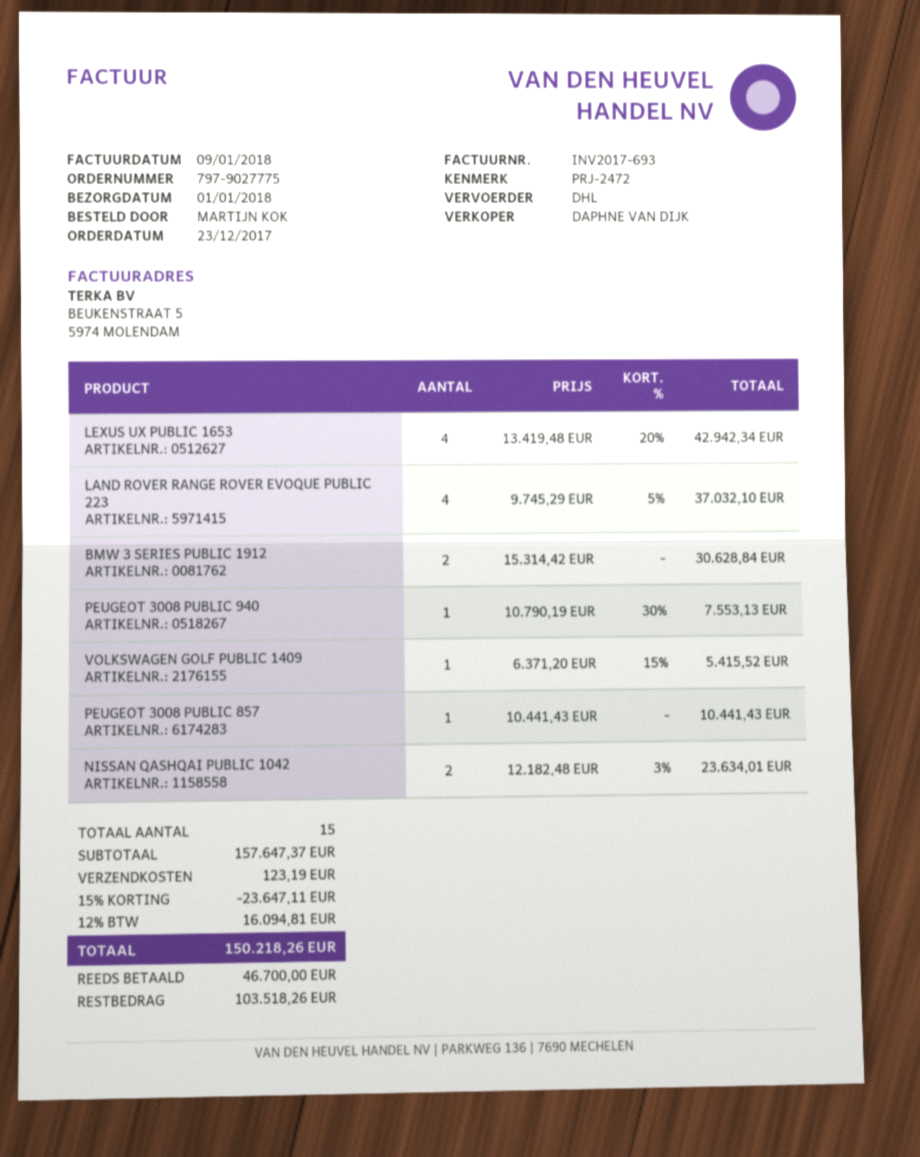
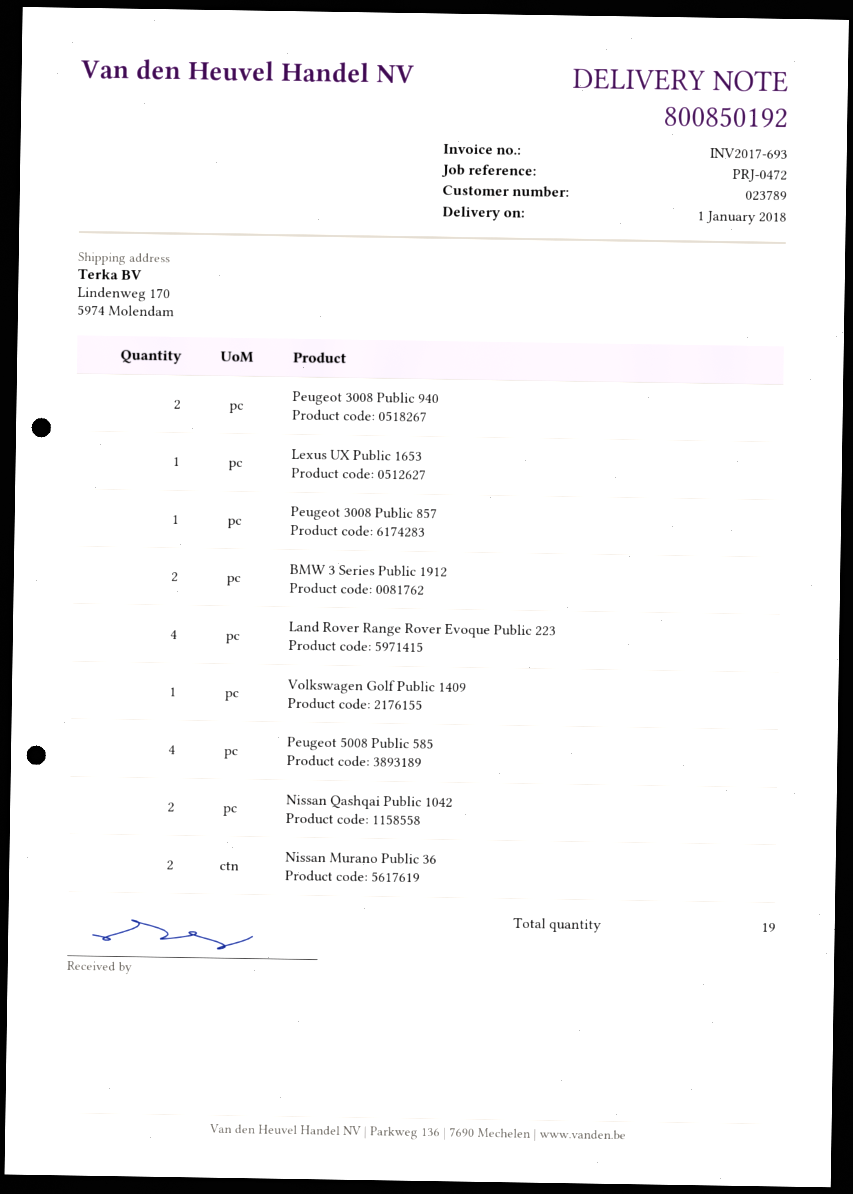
reference: PRJ-2472 -> PRJ-0472
LEXUS UX PUBLIC 1653: 4 -> 1
PEUGEOT 3008 PUBLIC 940: 1 -> 2
Peugeot 5008 Public 585: none -> 4
Nissan Murano Public 36: none -> 2
total quantity: 15 -> 19

